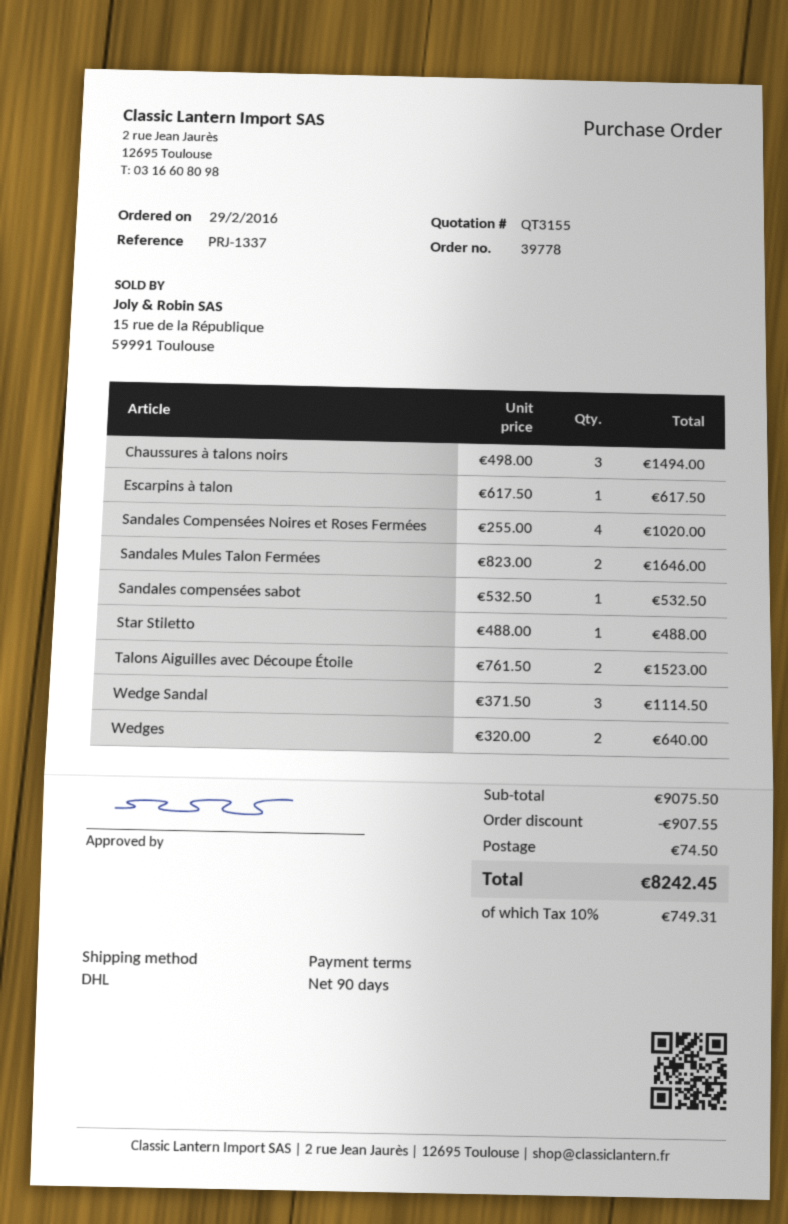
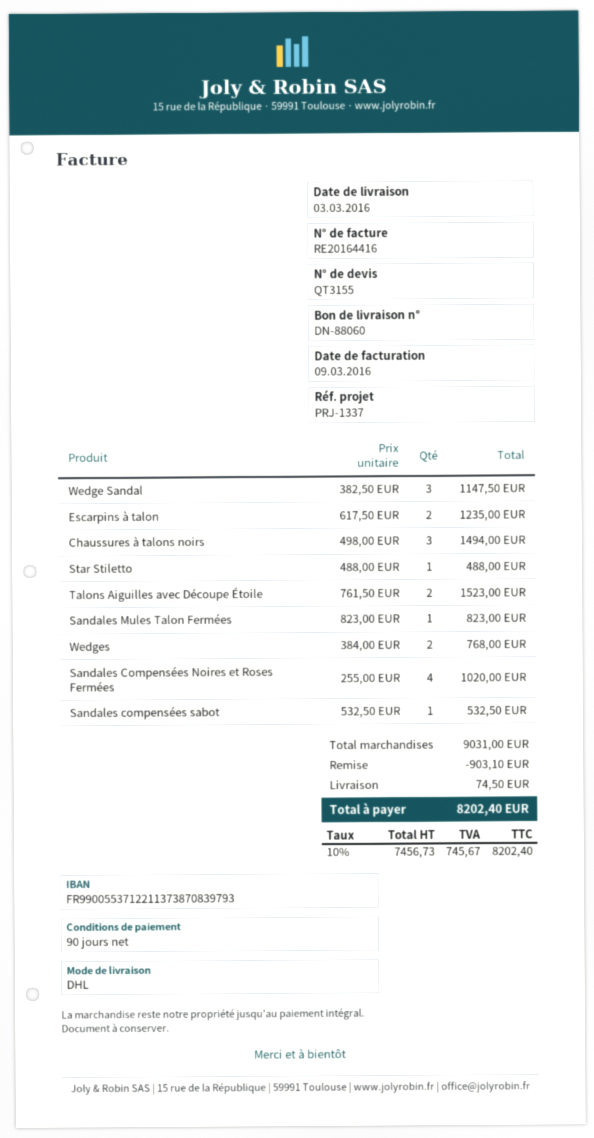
Escarpins à talon: 1 x 617.50 = 617.50 -> 2 x 617.50 = 1235.00
Sandales Mules Talon Fermées: 2 x 823.00 = 1646.00 -> 1 x 823.00 = 823.00
Wedge Sandal: 3 x 371.50 = 1114.50 -> 3 x 382.50 = 1147.50
Wedges: 2 x 320.00 = 640.00 -> 2 x 384.00 = 768.00
subtotal: 9075.50 -> 9031.00
discount: 907.55 -> 903.10
tax: 10% = 749.31 -> 10% = 745.67
total: 8242.45 -> 8202.40

